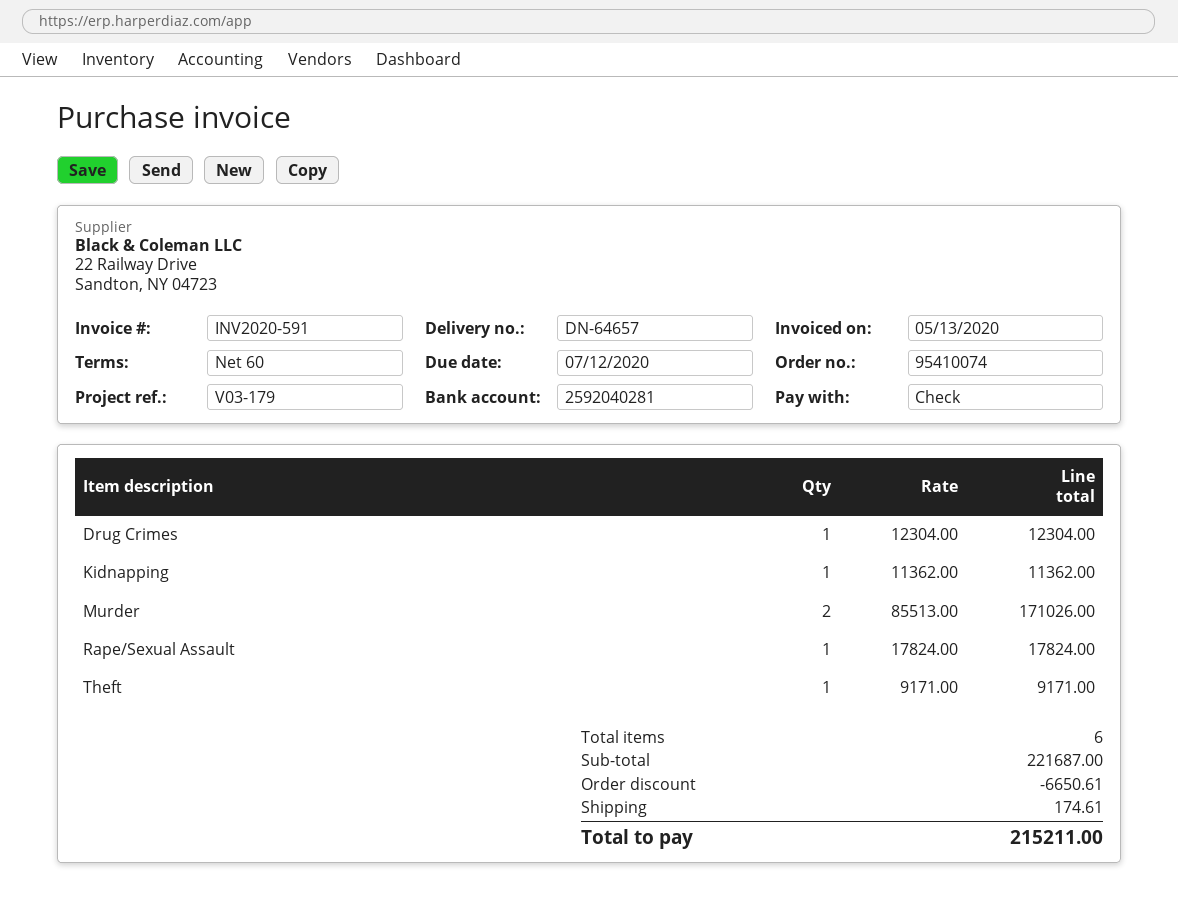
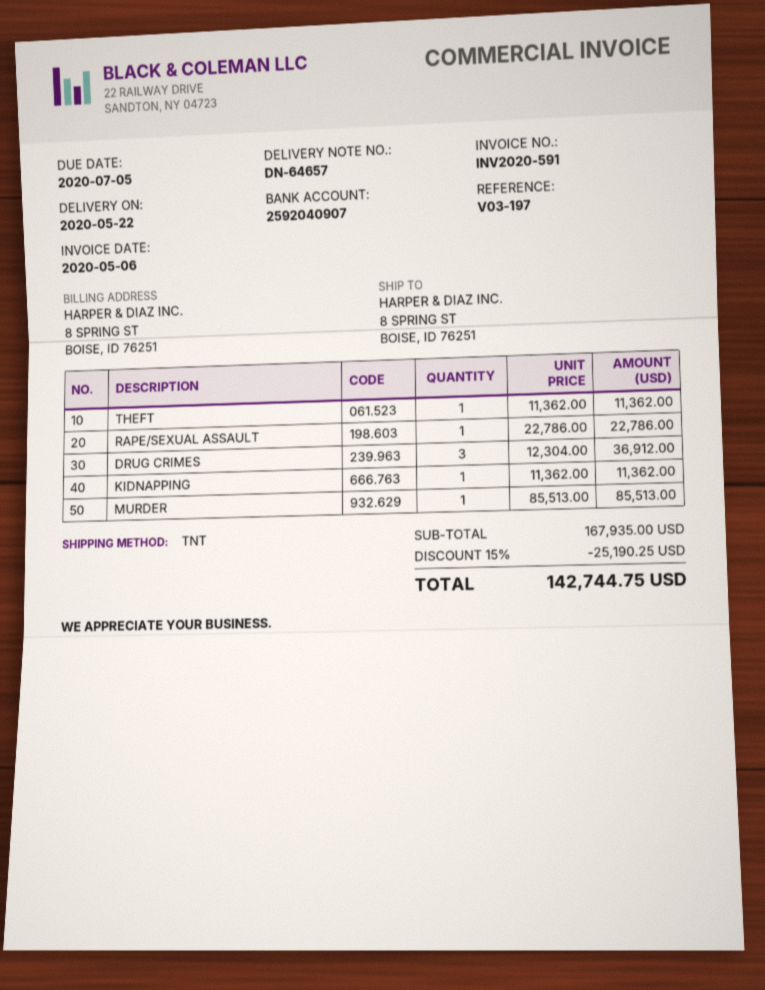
invoice date: 2020-05-13 -> 2020-05-06
due date: 2020-07-12 -> 2020-07-05
reference: V03-179 -> V03-197
bank account: 2592040281 -> 2592040907
Drug Crimes: 1 x 12304.00 = 12304.00 -> 3 x 12304.00 = 36912.00
Murder: 2 x 85513.00 = 171026.00 -> 1 x 85513.00 = 85513.00
Rape/Sexual Assault: 1 x 17824.00 = 17824.00 -> 1 x 22786.00 = 22786.00
Theft: 1 x 9171.00 = 9171.00 -> 1 x 11362.00 = 11362.00
subtotal: 221687.00 -> 167935.00
discount: 6650.61 -> 25190.25
shipping: 174.61 -> none
total: 215211.00 -> 142744.75

